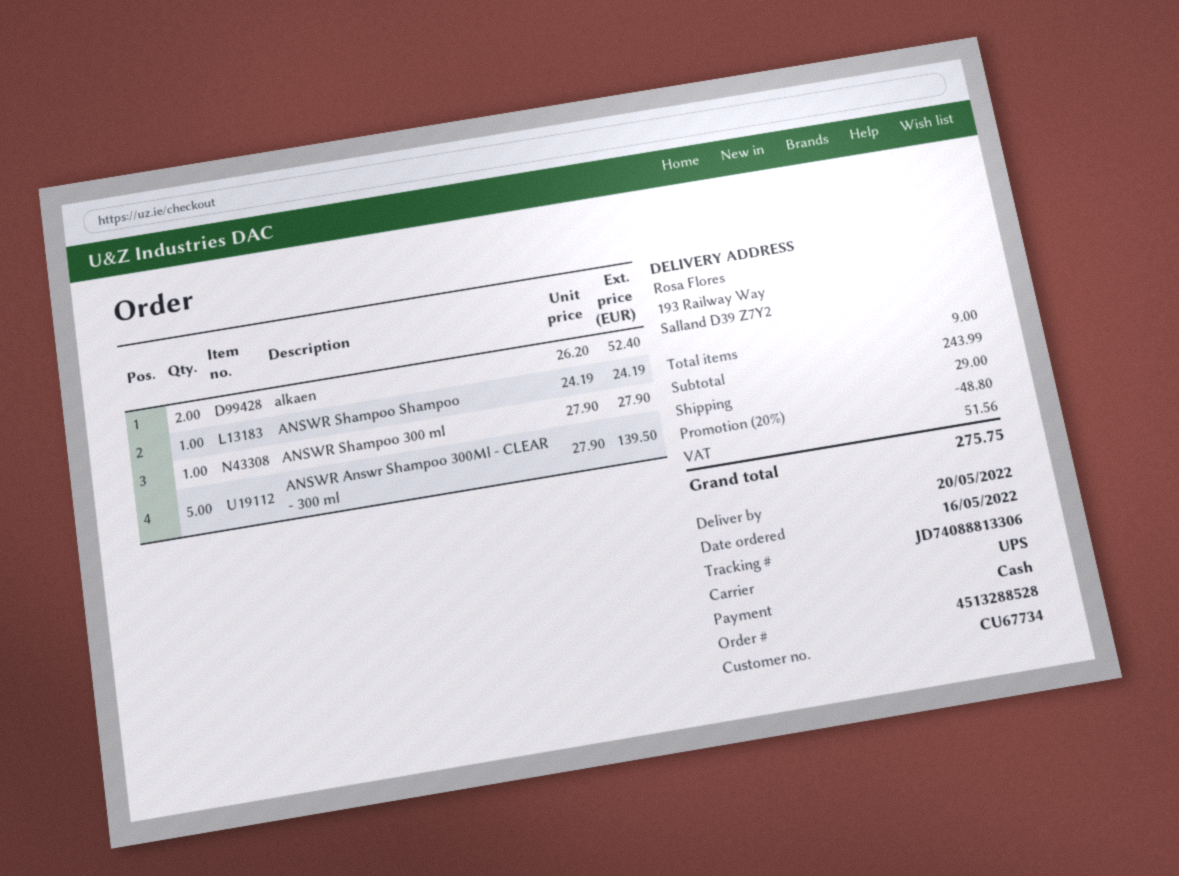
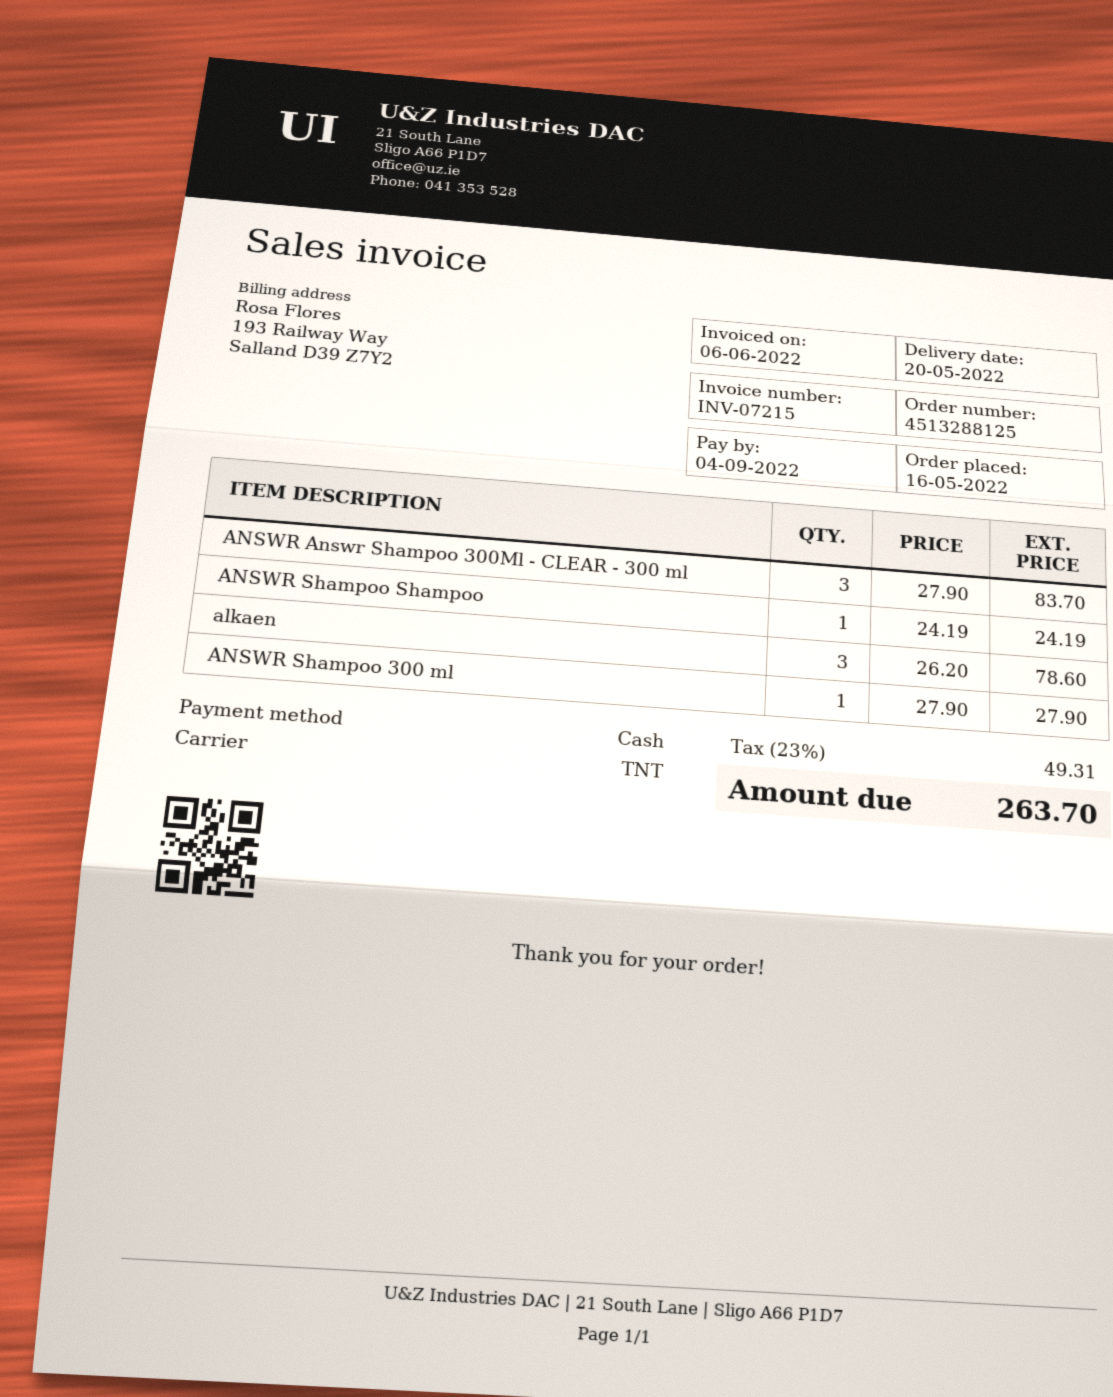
order number: 4513288528 -> 4513288125
shipping method: UPS -> TNT
alkaen: 2 x 26.20 = 52.40 -> 3 x 26.20 = 78.60
ANSWR Answr Shampoo 300Ml - CLEAR - 300 ml: 5 x 27.90 = 139.50 -> 3 x 27.90 = 83.70
discount: 20% = 48.80 -> none
shipping: 29.00 -> none
tax: 51.56 -> 49.31
total: 275.75 -> 263.70

